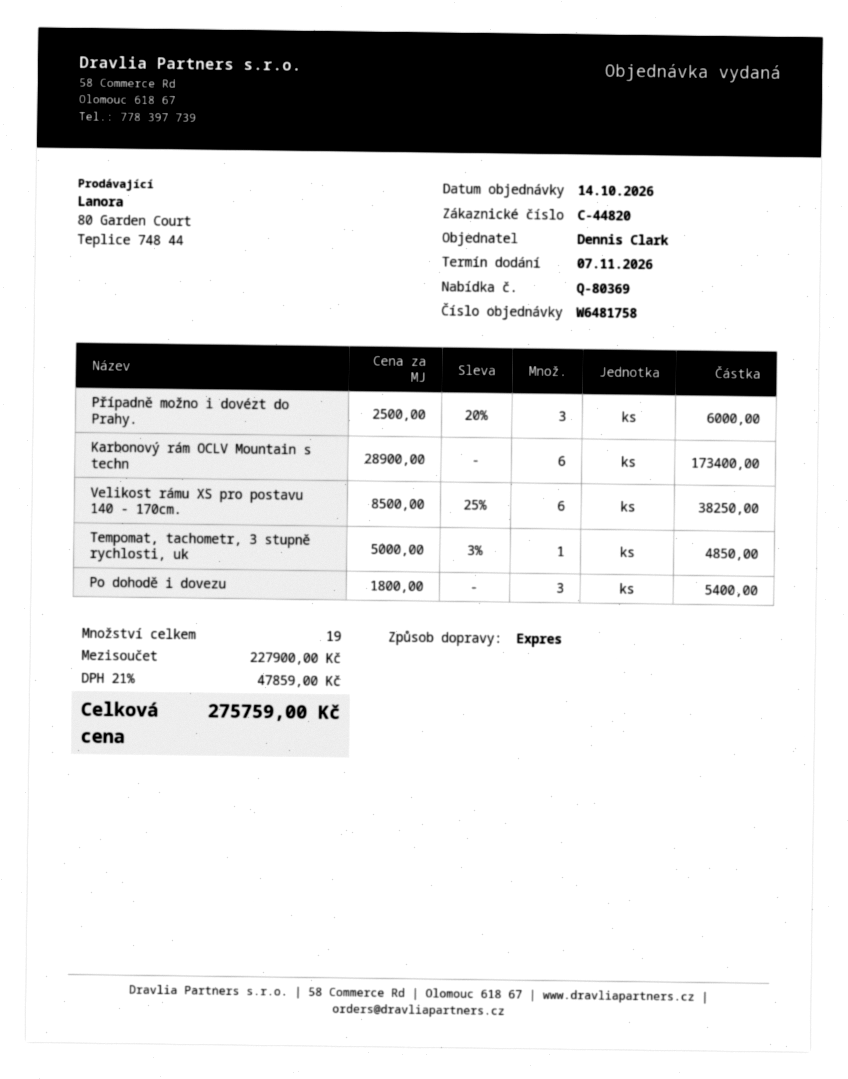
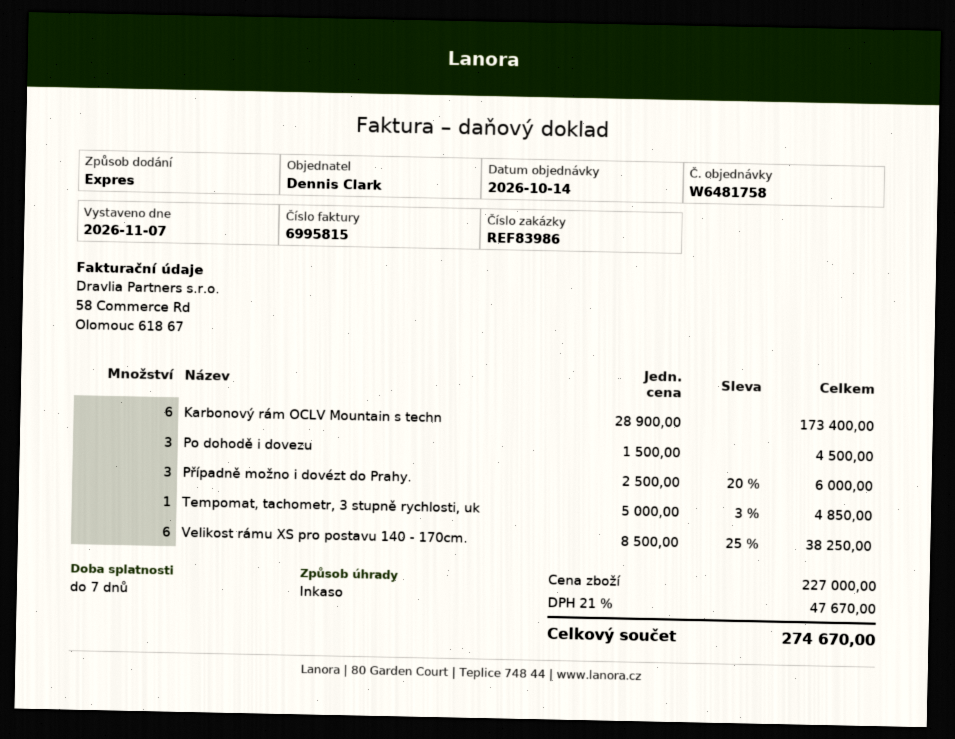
Po dohodě i dovezu: 3 x 1800.00 = 5400.00 -> 3 x 1500.00 = 4500.00
subtotal: 227900.00 -> 227000.00
tax: 21% = 47859.00 -> 21% = 47670.00
total: 275759.00 -> 274670.00

